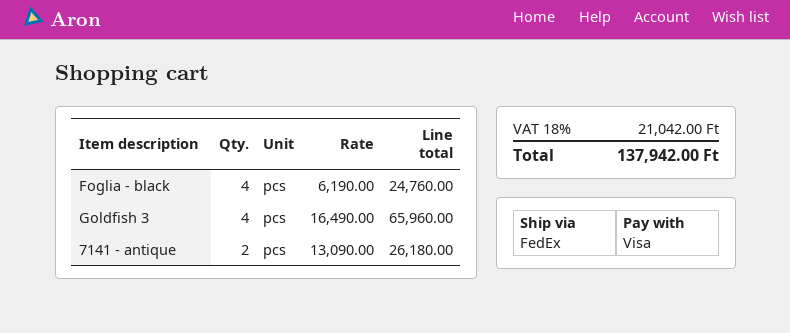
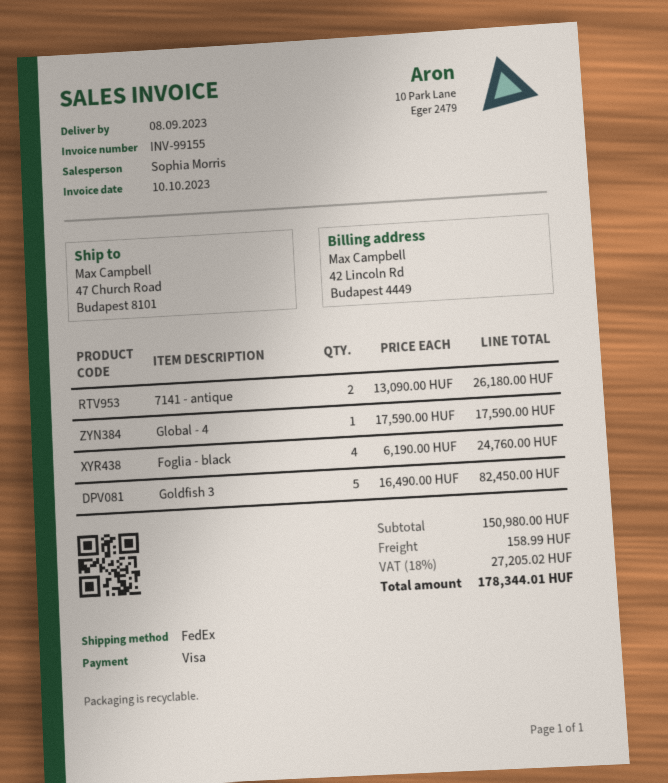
Goldfish 3: 4 x 16490.00 = 65960.00 -> 5 x 16490.00 = 82450.00
Global - 4: none -> 1 x 17590.00 = 17590.00
shipping: none -> 158.99
tax: 18% = 21042.00 -> 18% = 27205.02
total: 137942.00 -> 178344.01

